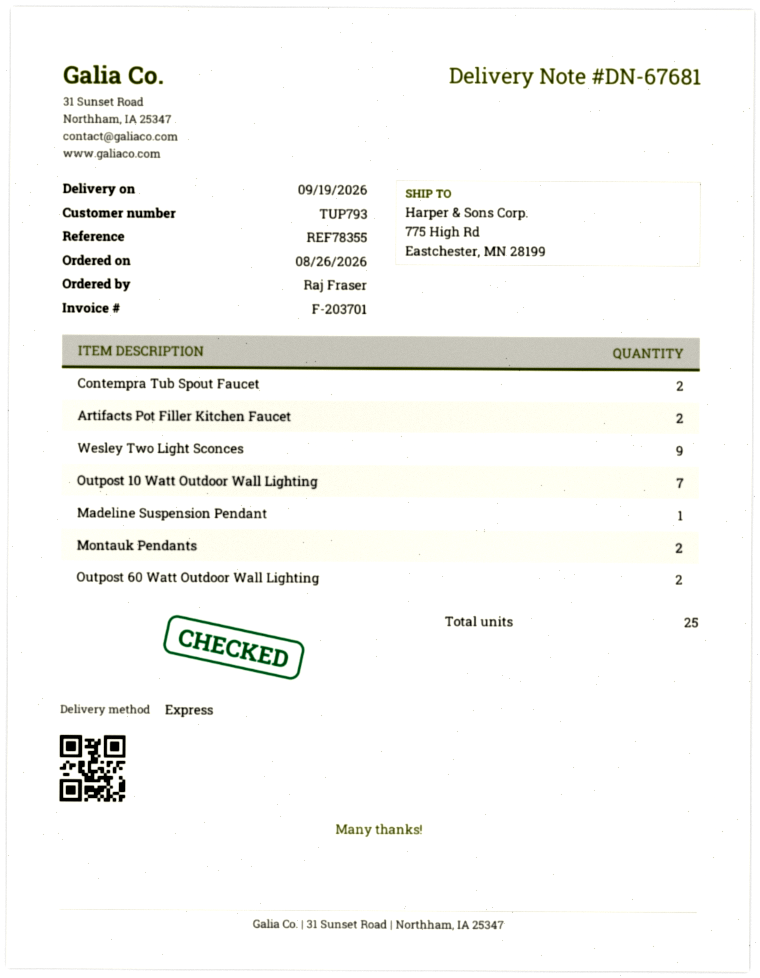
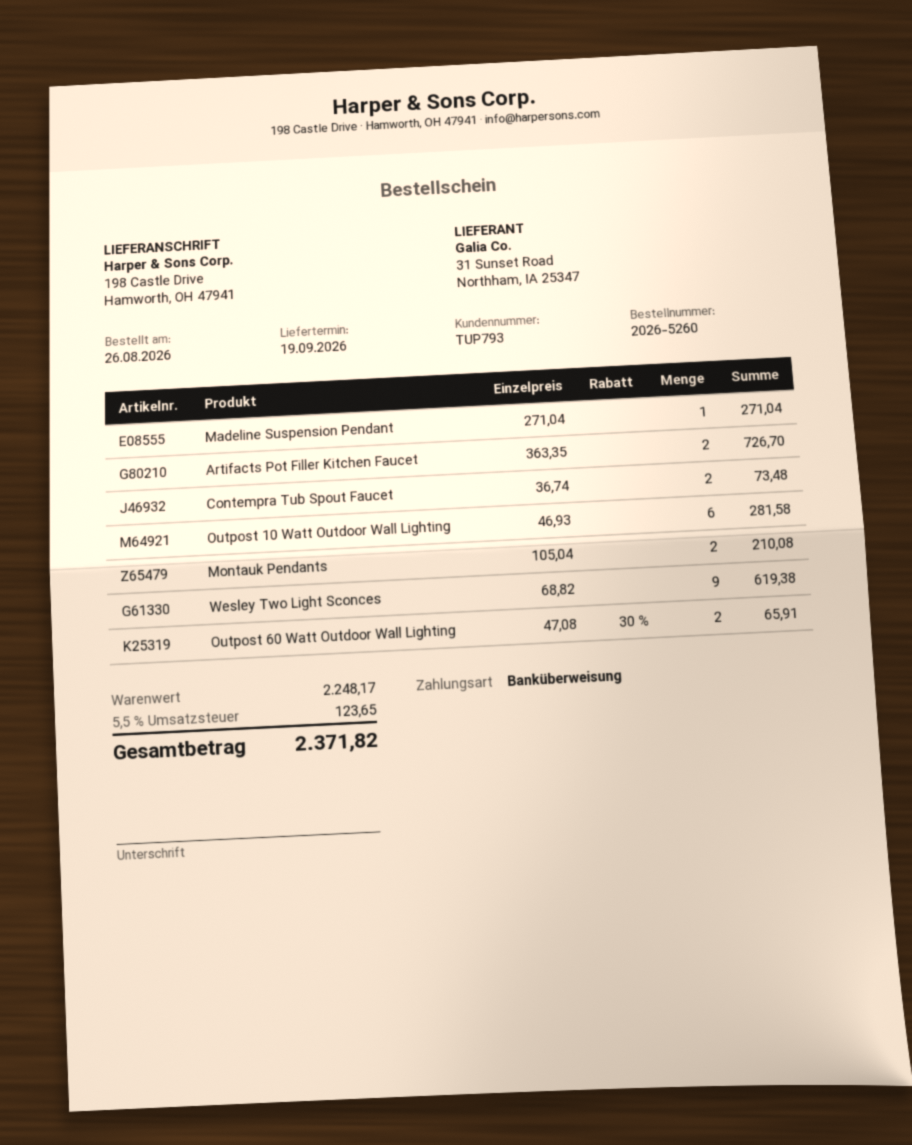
ship to: 775 High Rd, Eastchester, MN 28199 -> 198 Castle Drive, Hamworth, OH 47941
Outpost 10 Watt Outdoor Wall Lighting: 7 -> 6

